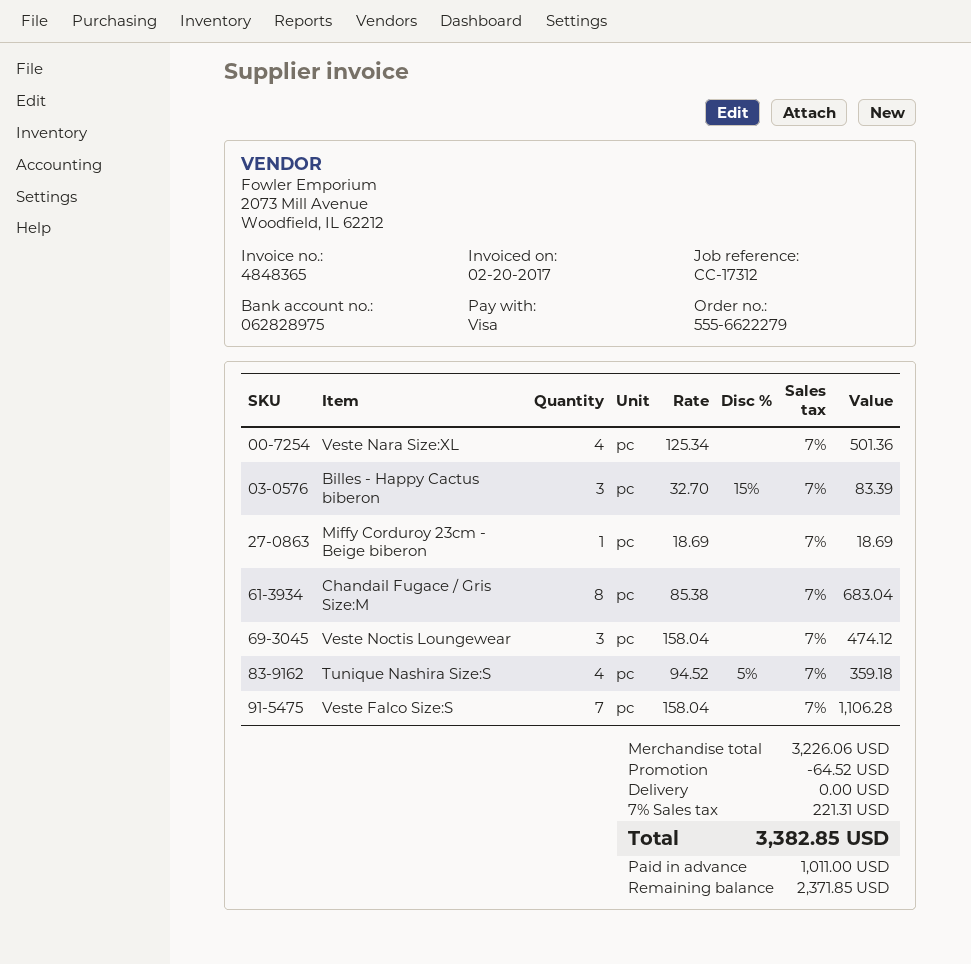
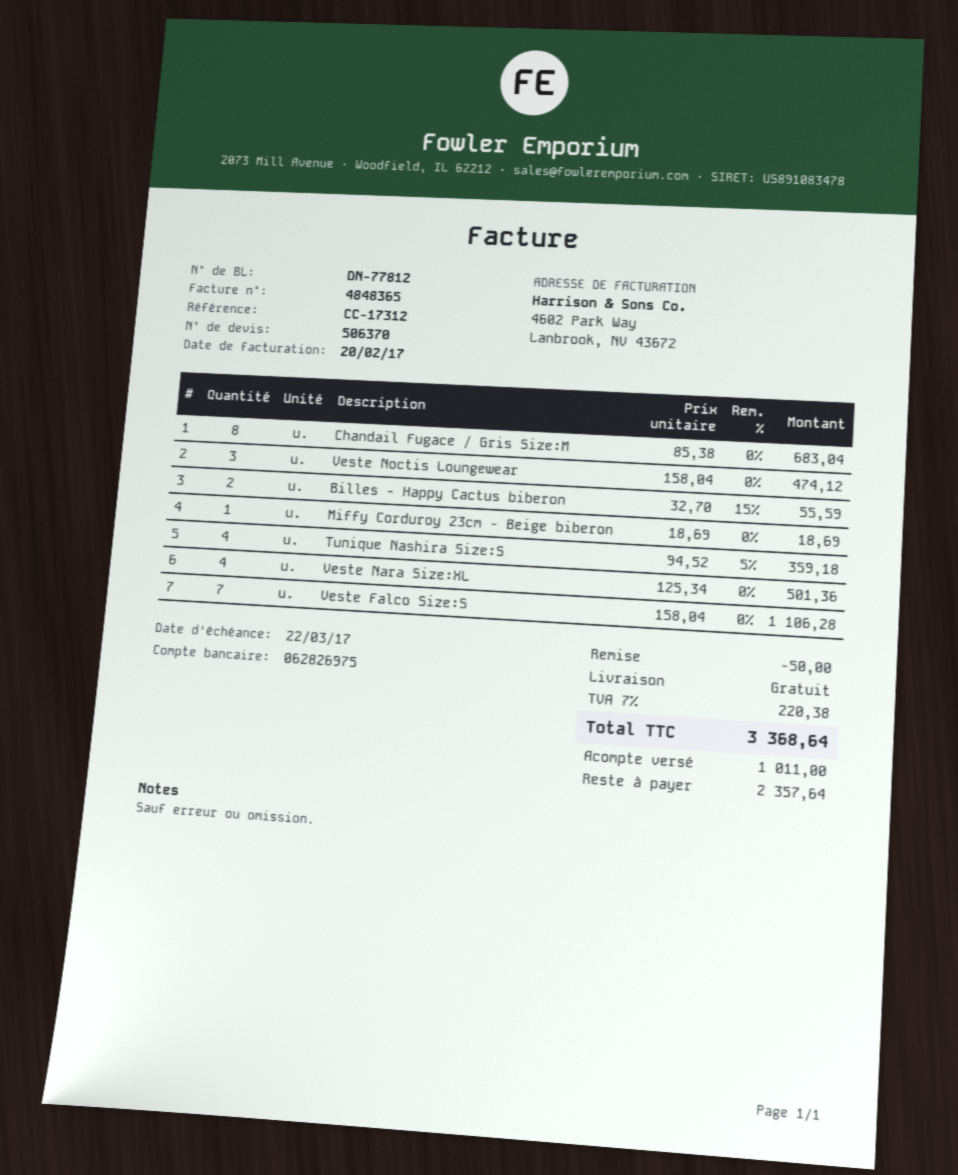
bank account: 062828975 -> 062826975
Billes - Happy Cactus biberon: 3 x 32.70 - 15% = 83.39 -> 2 x 32.70 - 15% = 55.59
discount: 64.52 -> 50.00
tax: 7% = 221.31 -> 7% = 220.38
total: 3382.85 -> 3368.64
balance: 2371.85 -> 2357.64

